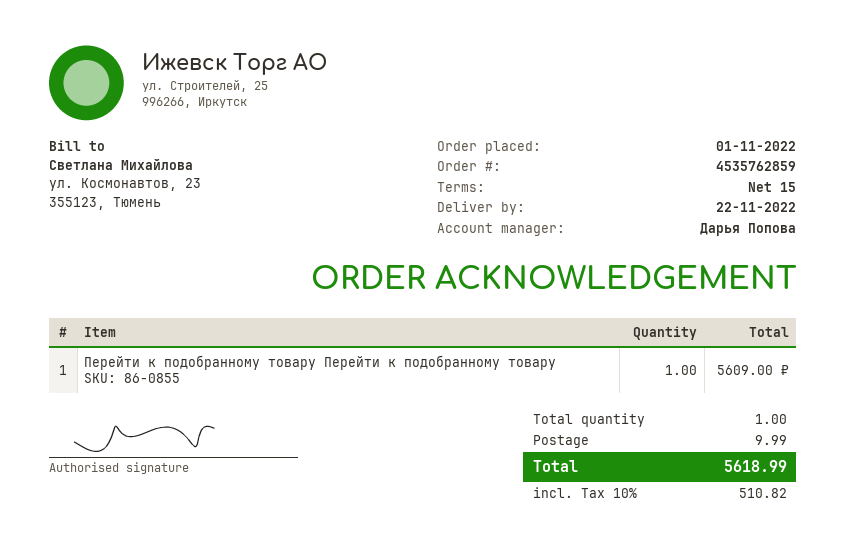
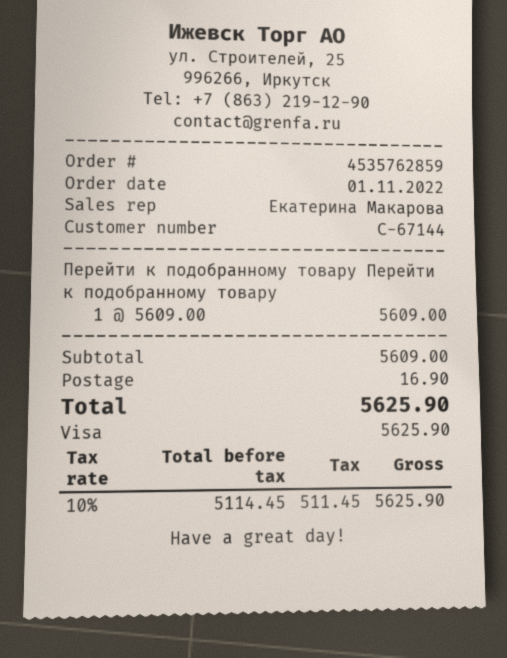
sales rep: Дарья Попова -> Екатерина Макарова
shipping: 9.99 -> 16.90
tax: 10% = 510.82 -> 10% = 511.45
total: 5618.99 -> 5625.90

